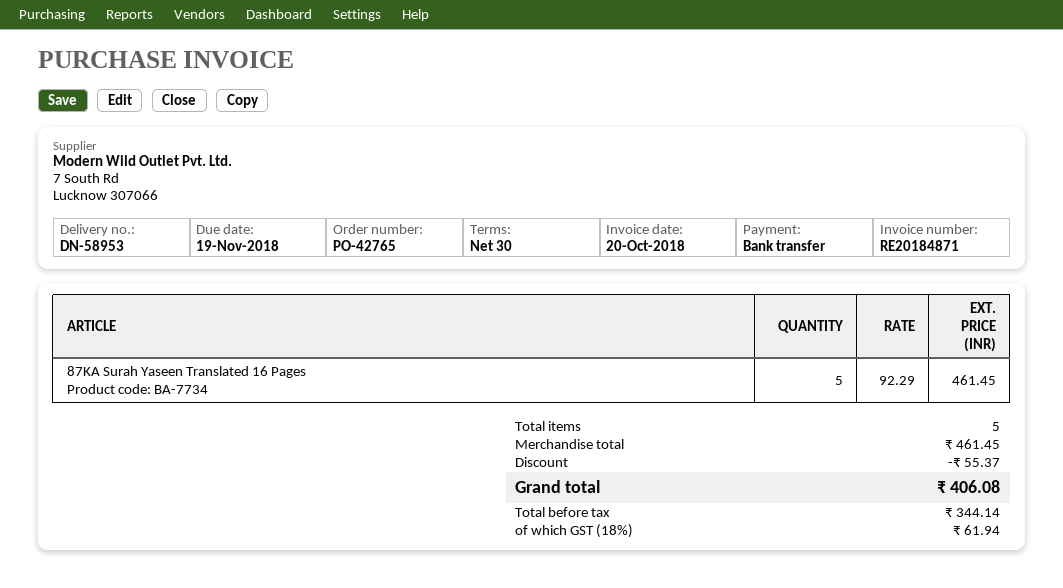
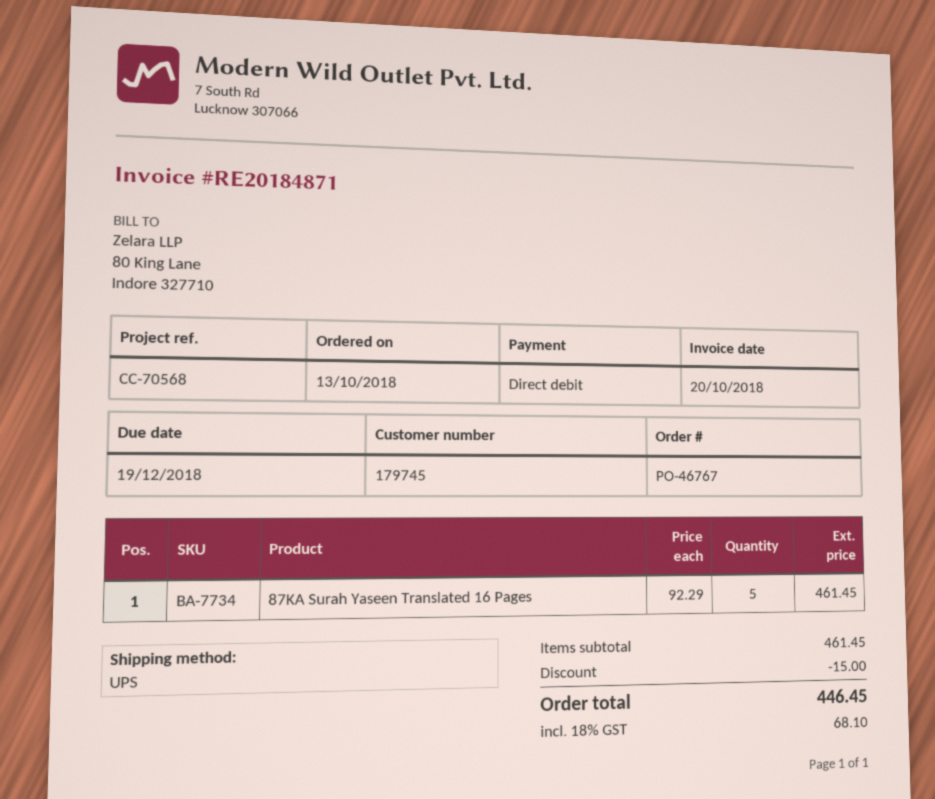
order number: PO-42765 -> PO-46767
due date: 2018-11-19 -> 2018-12-19
payment method: bank transfer -> direct debit
discount: 55.37 -> 15.00
tax: 18% = 61.94 -> 18% = 68.10
total: 406.08 -> 446.45

